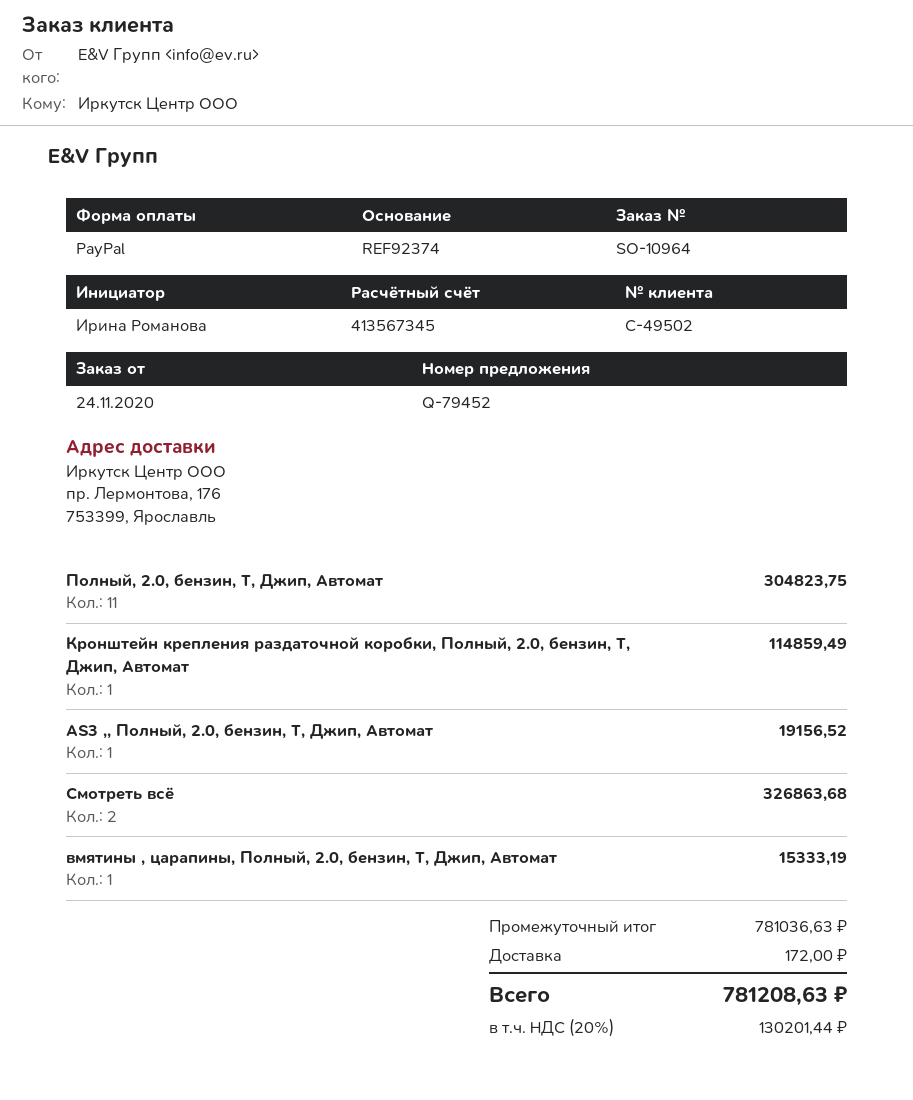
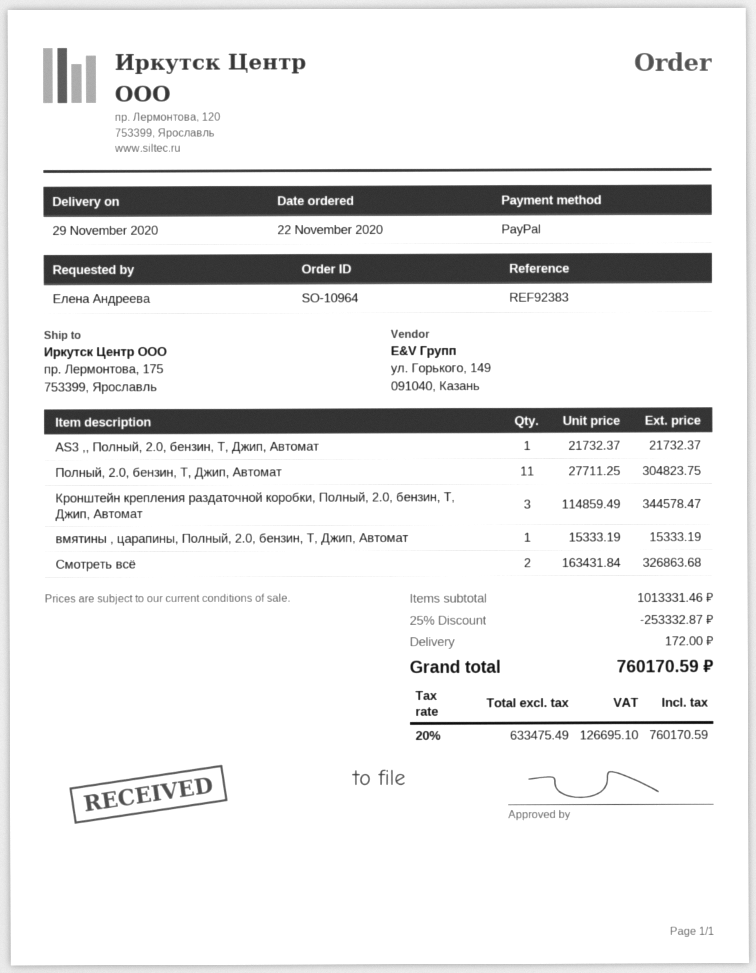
order date: 2020-11-24 -> 2020-11-22
reference: REF92374 -> REF92383
ordered by: Ирина Романова -> Елена Андреева
ship to: пр. Лермонтова, 176, 753399, Ярославль -> пр. Лермонтова, 175, 753399, Ярославль
Кронштейн крепления раздаточной коробки, Полный, 2.0, бензин, T, Джип, Автомат: 1 for 114859.49 -> 3 for 344578.47
AS3 ,, Полный, 2.0, бензин, T, Джип, Автомат: 1 for 19156.52 -> 1 for 21732.37
subtotal: 781036.63 -> 1013331.46
discount: none -> 25% = 253332.87
tax: 20% = 130201.44 -> 20% = 126695.10
total: 781208.63 -> 760170.59

